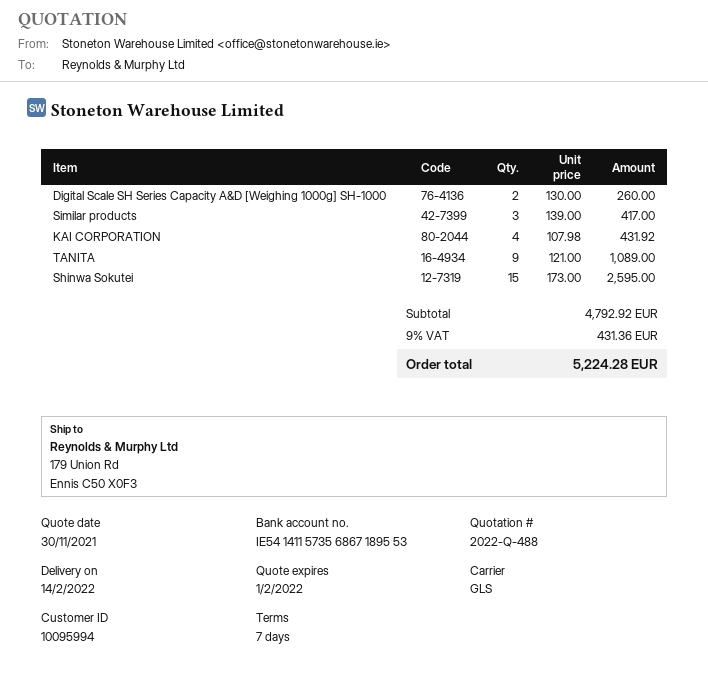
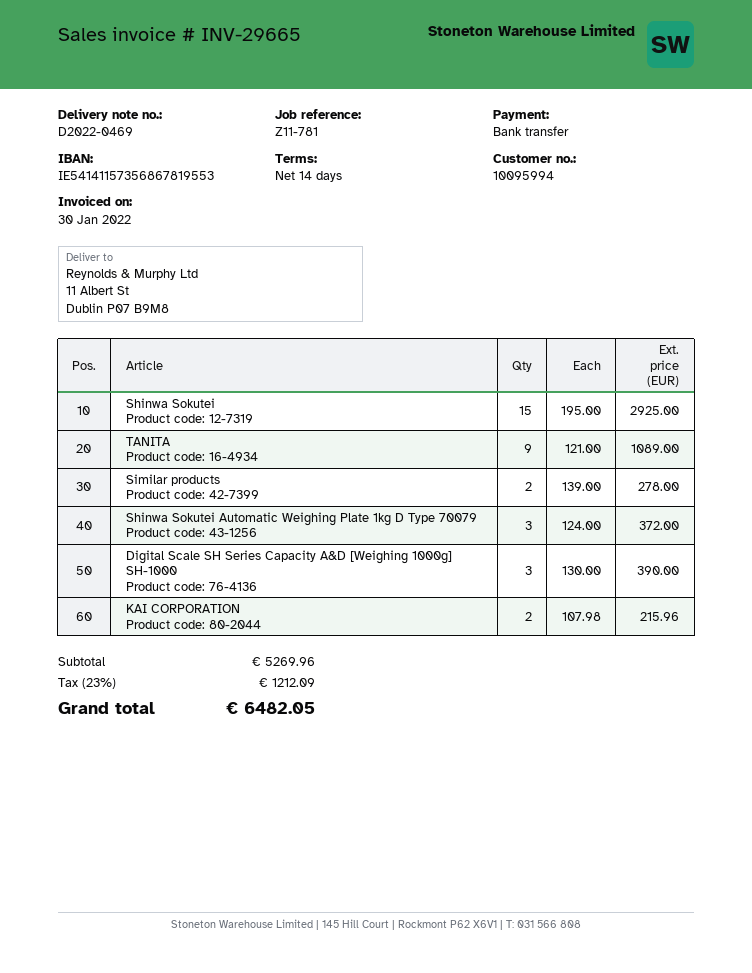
payment terms: 7 days -> 14 days
bank account: IE54141157356867189553 -> IE54141157356867819553
ship to: 179 Union Rd, Ennis C50 X0F3 -> 11 Albert St, Dublin P07 B9M8
Digital Scale SH Series Capacity A&D [Weighing 1000g] SH-1000: 2 x 130.00 = 260.00 -> 3 x 130.00 = 390.00
Similar products: 3 x 139.00 = 417.00 -> 2 x 139.00 = 278.00
KAI CORPORATION: 4 x 107.98 = 431.92 -> 2 x 107.98 = 215.96
Shinwa Sokutei: 15 x 173.00 = 2595.00 -> 15 x 195.00 = 2925.00
Shinwa Sokutei Automatic Weighing Plate 1kg D Type 70079: none -> 3 x 124.00 = 372.00
subtotal: 4792.92 -> 5269.96
tax: 9% = 431.36 -> 23% = 1212.09
total: 5224.28 -> 6482.05

